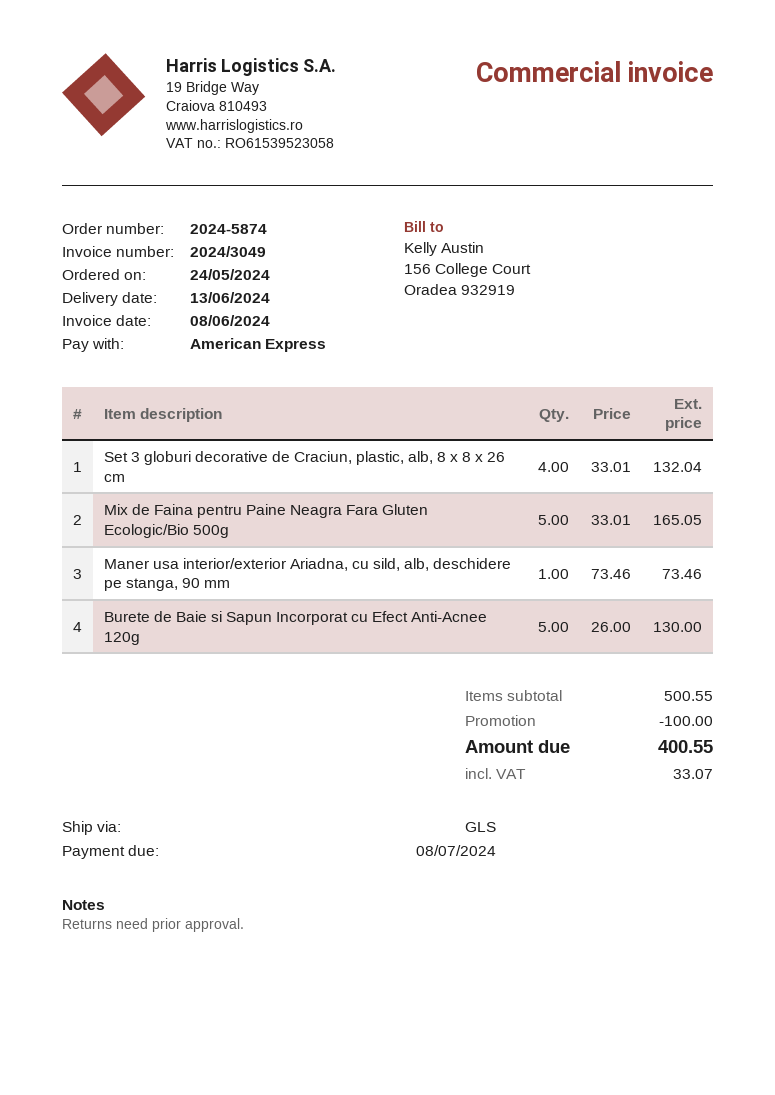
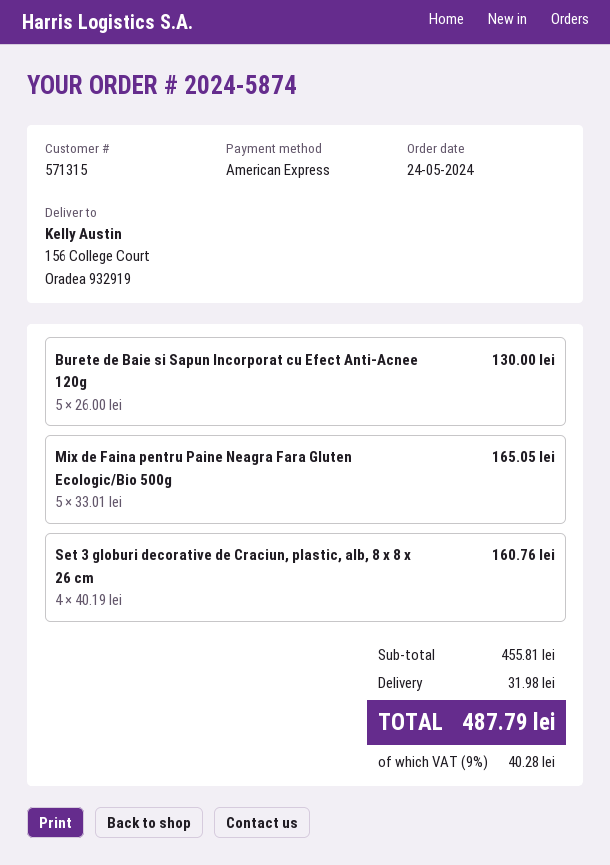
Set 3 globuri decorative de Craciun, plastic, alb, 8 x 8 x 26 cm: 4 x 33.01 = 132.04 -> 4 x 40.19 = 160.76
Maner usa interior/exterior Ariadna, cu sild, alb, deschidere pe stanga, 90 mm: 1 x 73.46 = 73.46 -> none
subtotal: 500.55 -> 455.81
discount: 100.00 -> none
shipping: none -> 31.98
tax: 33.07 -> 40.28
total: 400.55 -> 487.79

